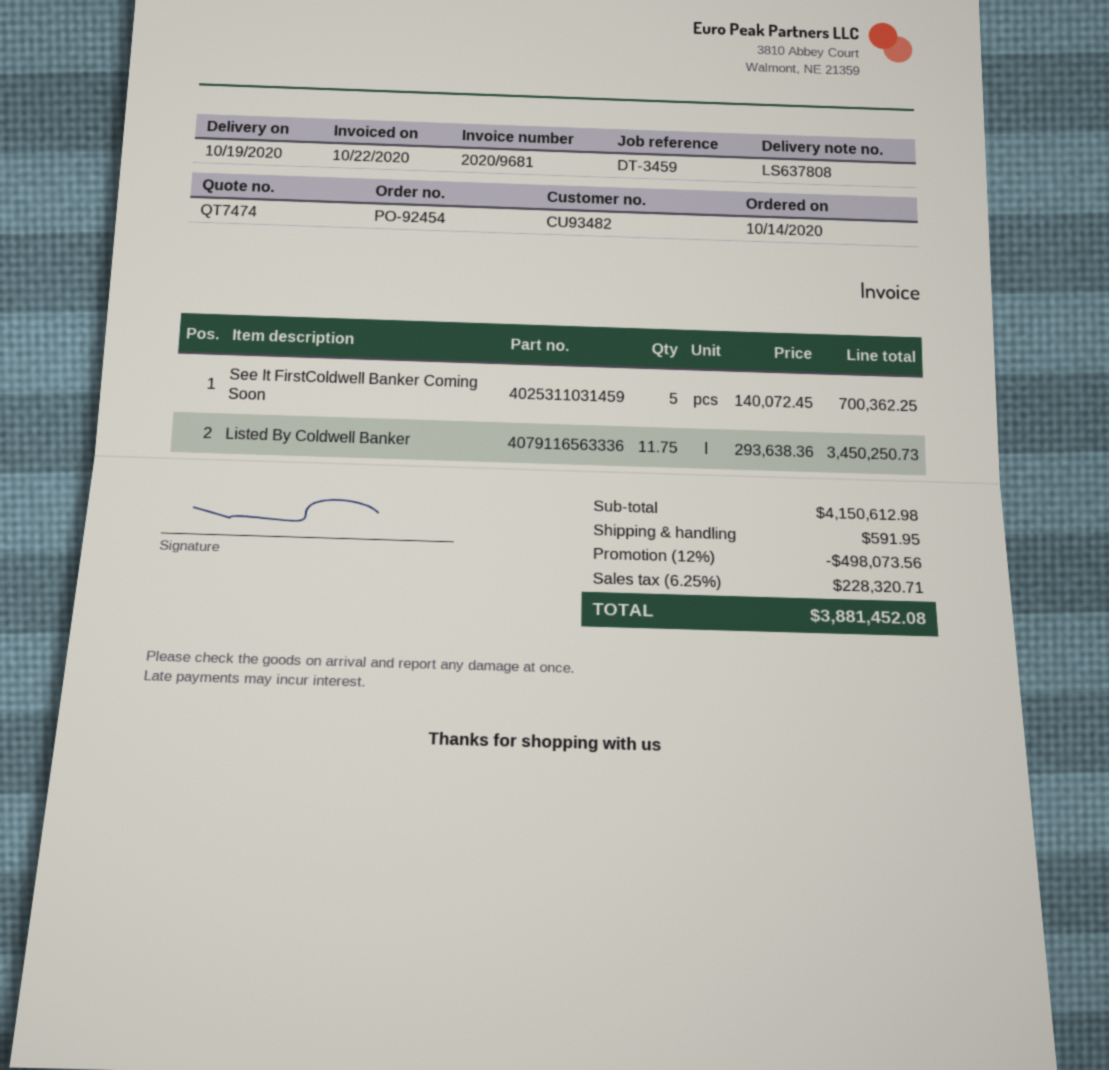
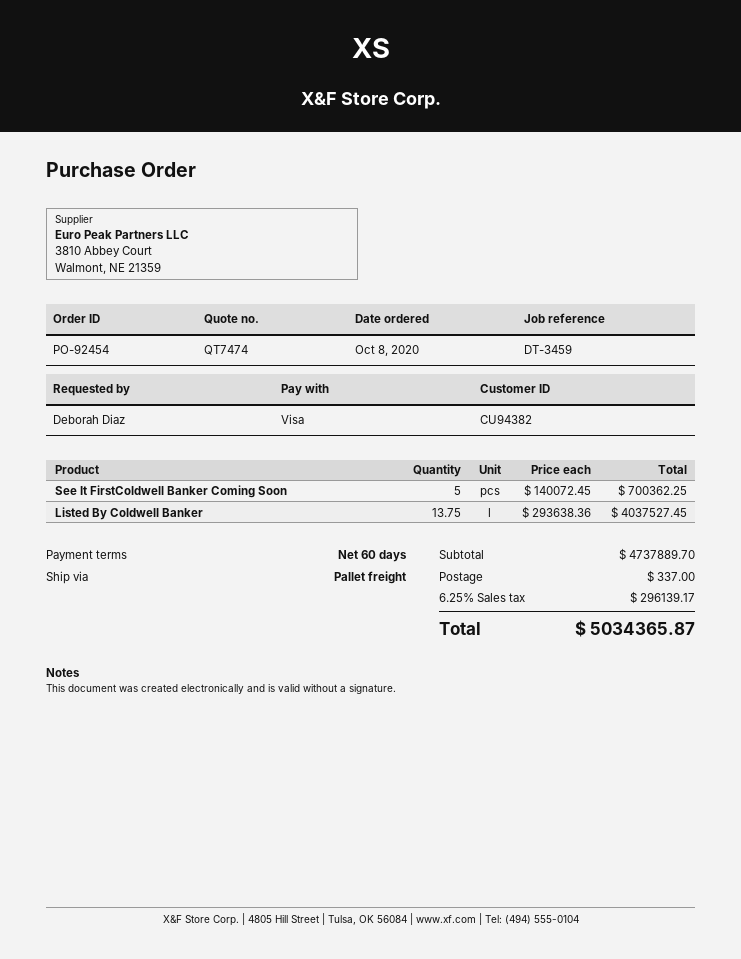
order date: 2020-10-14 -> 2020-10-08
customer number: CU93482 -> CU94382
Listed By Coldwell Banker: 11.75 x 293638.36 = 3450250.73 -> 13.75 x 293638.36 = 4037527.45
subtotal: 4150612.98 -> 4737889.70
discount: 12% = 498073.56 -> none
shipping: 591.95 -> 337.00
tax: 6.25% = 228320.71 -> 6.25% = 296139.17
total: 3881452.08 -> 5034365.87

